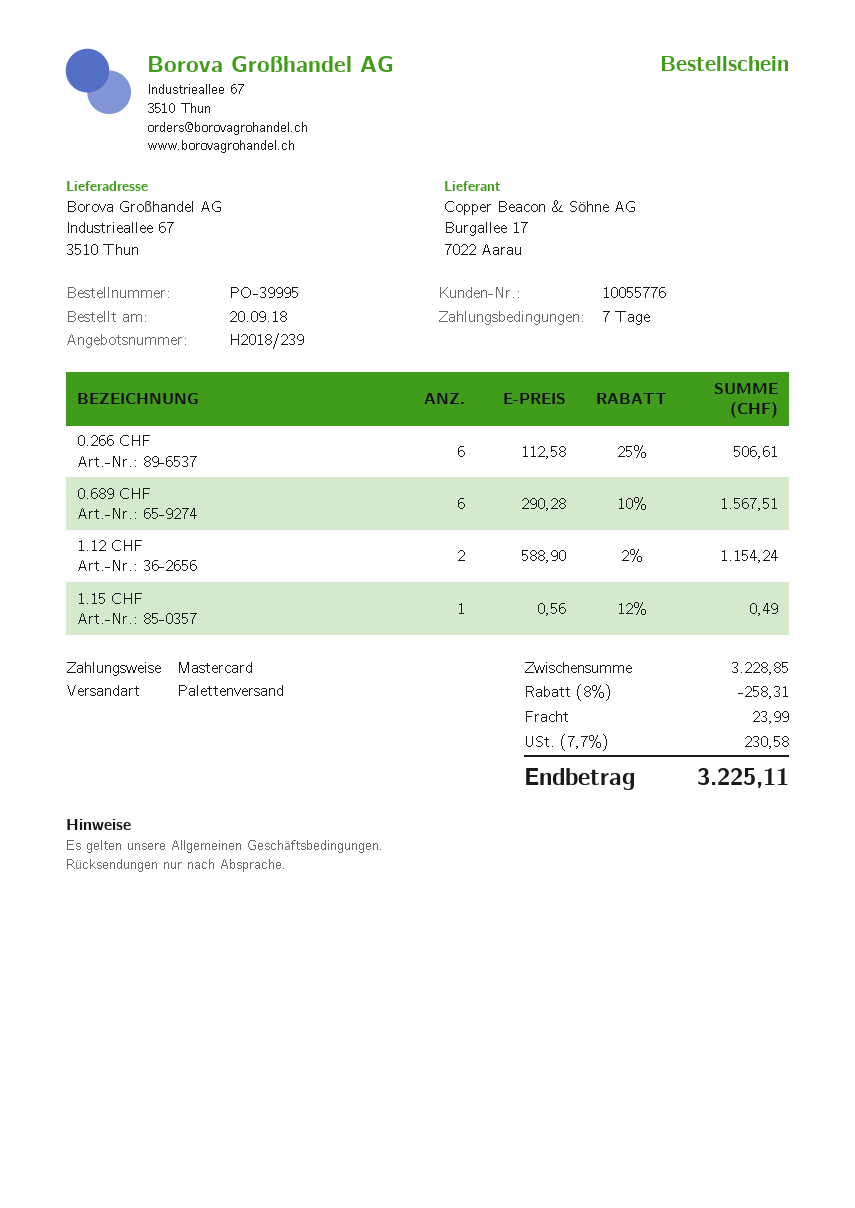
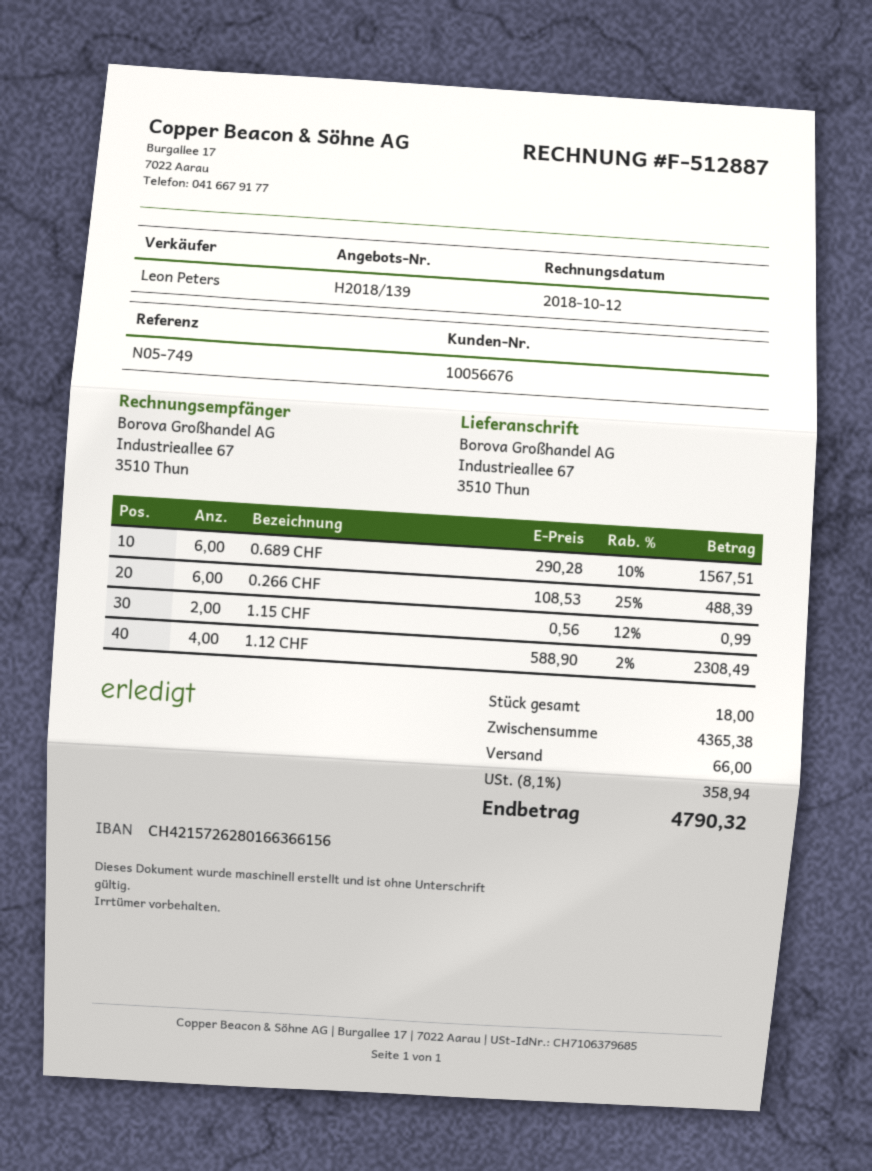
quote number: H2018/239 -> H2018/139
customer number: 10055776 -> 10056676
0.266 CHF: 6 x 112.58 - 25% = 506.61 -> 6 x 108.53 - 25% = 488.39
1.12 CHF: 2 x 588.90 - 2% = 1154.24 -> 4 x 588.90 - 2% = 2308.49
1.15 CHF: 1 x 0.56 - 12% = 0.49 -> 2 x 0.56 - 12% = 0.99
subtotal: 3228.85 -> 4365.38
discount: 8% = 258.31 -> none
shipping: 23.99 -> 66.00
tax: 7.7% = 230.58 -> 8.1% = 358.94
total: 3225.11 -> 4790.32

